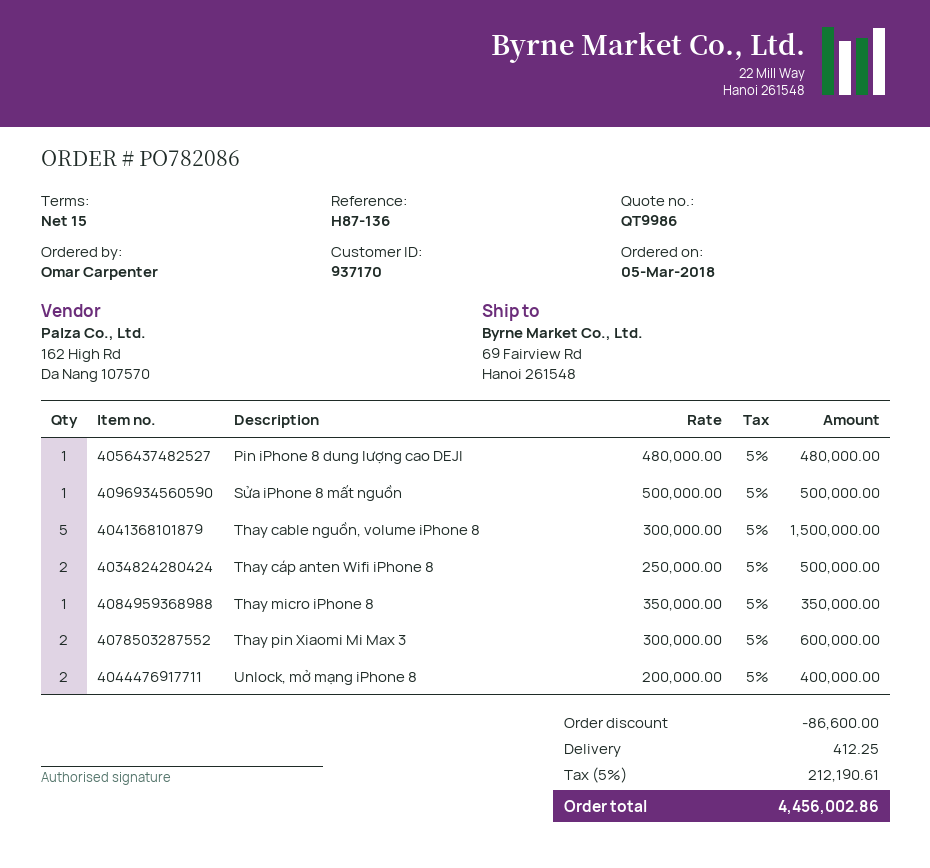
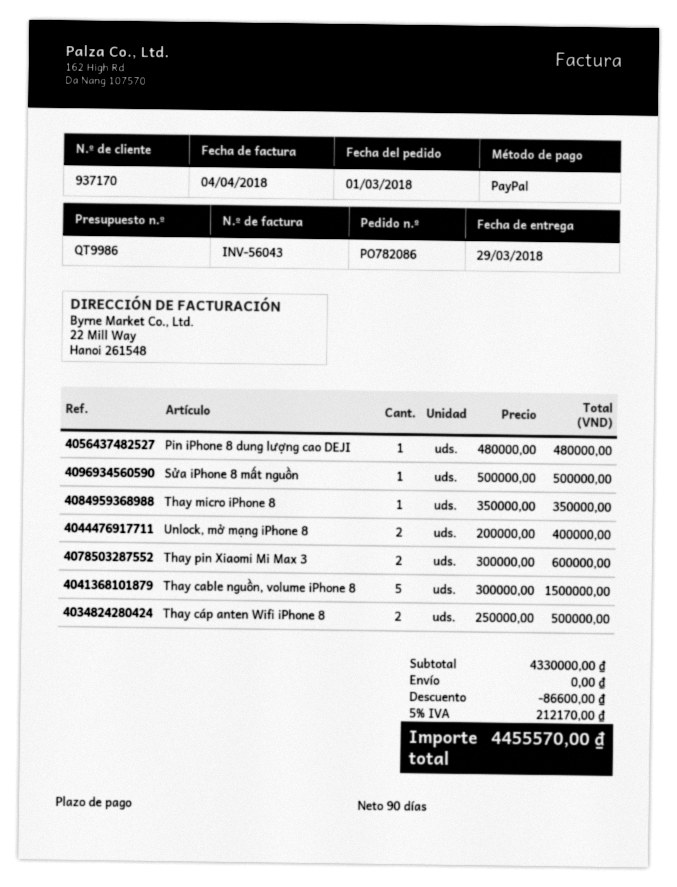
order date: 2018-03-05 -> 2018-03-01
payment terms: 15 days -> 90 days
shipping: 412.25 -> 0.00
tax: 5% = 212190.61 -> 5% = 212170.00
total: 4456002.86 -> 4455570.00

